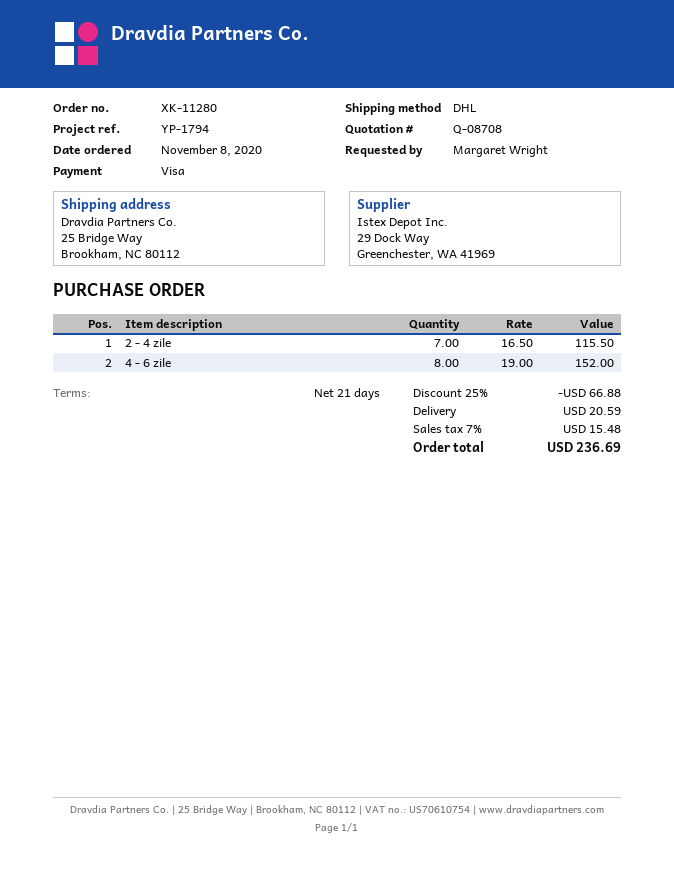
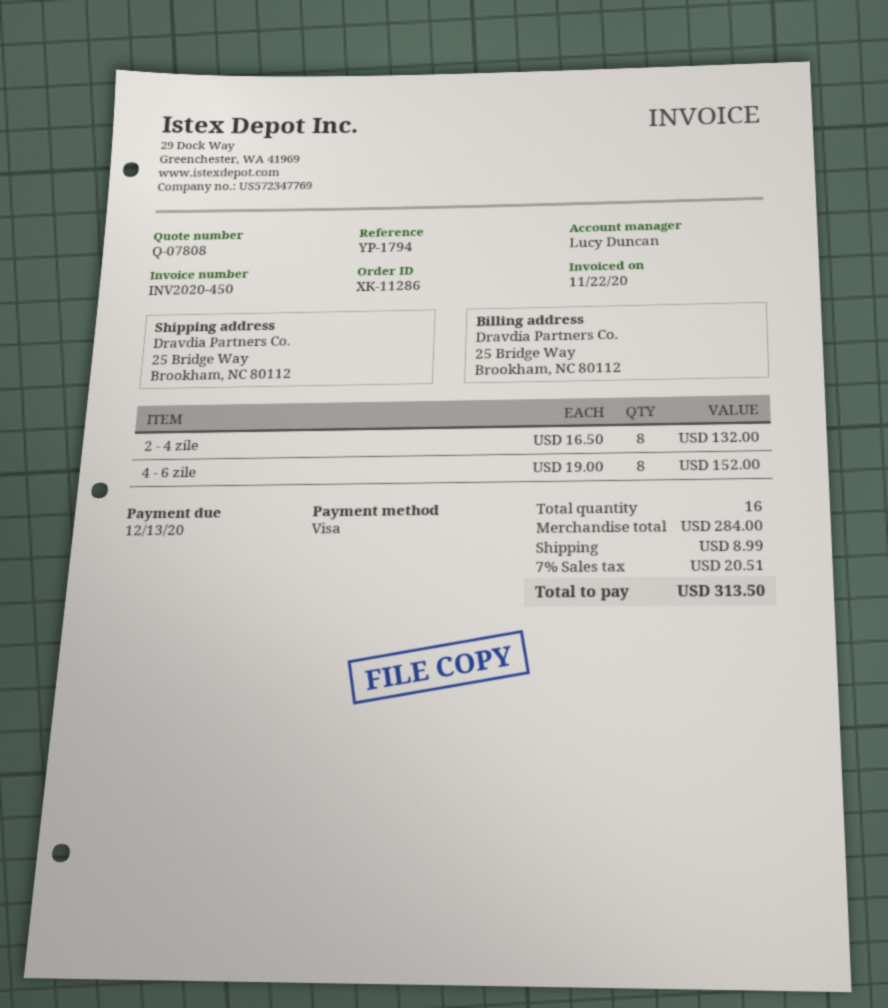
quote number: Q-08708 -> Q-07808
order number: XK-11280 -> XK-11286
2 - 4 zile: 7 x 16.50 = 115.50 -> 8 x 16.50 = 132.00
discount: 25% = 66.88 -> none
shipping: 20.59 -> 8.99
tax: 7% = 15.48 -> 7% = 20.51
total: 236.69 -> 313.50

